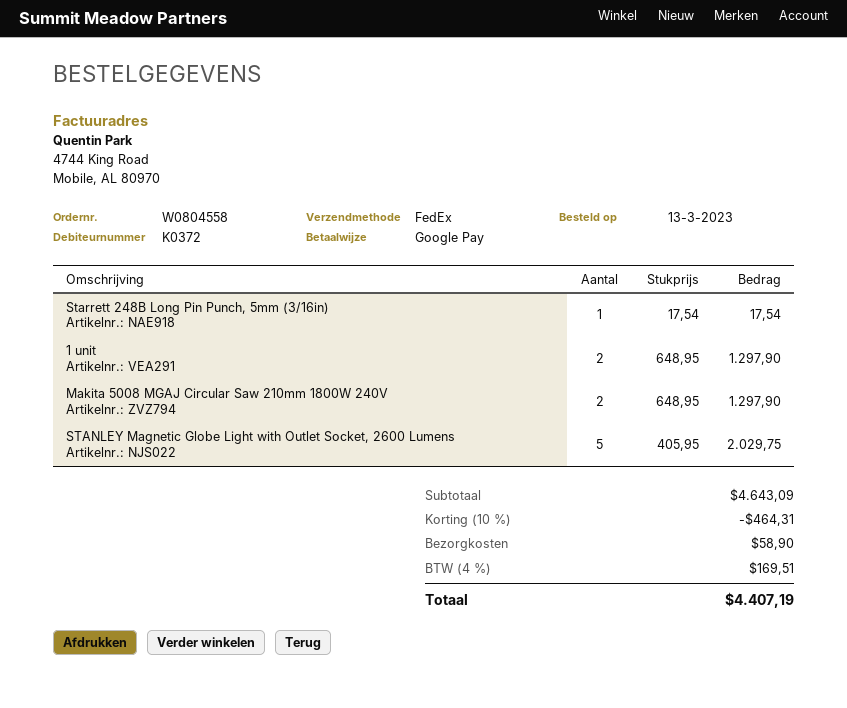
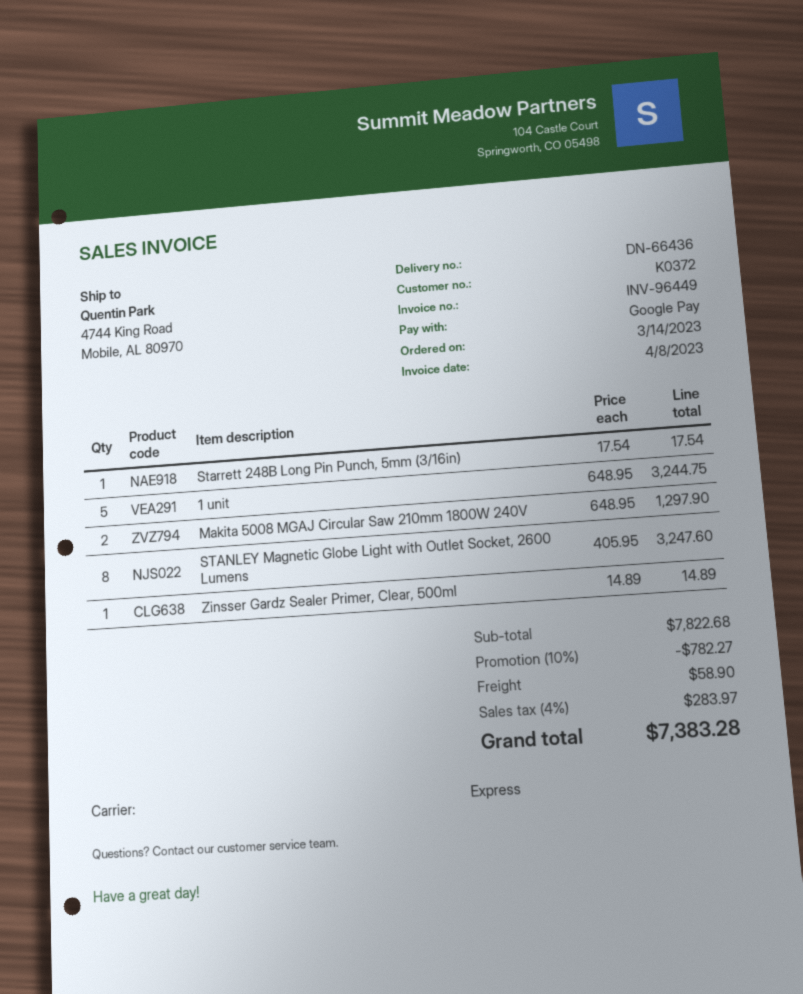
order date: 2023-03-13 -> 2023-03-14
shipping method: FedEx -> express
1 unit: 2 x 648.95 = 1297.90 -> 5 x 648.95 = 3244.75
STANLEY Magnetic Globe Light with Outlet Socket, 2600 Lumens: 5 x 405.95 = 2029.75 -> 8 x 405.95 = 3247.60
Zinsser Gardz Sealer Primer, Clear, 500ml: none -> 1 x 14.89 = 14.89
subtotal: 4643.09 -> 7822.68
discount: 10% = 464.31 -> 10% = 782.27
tax: 4% = 169.51 -> 4% = 283.97
total: 4407.19 -> 7383.28

